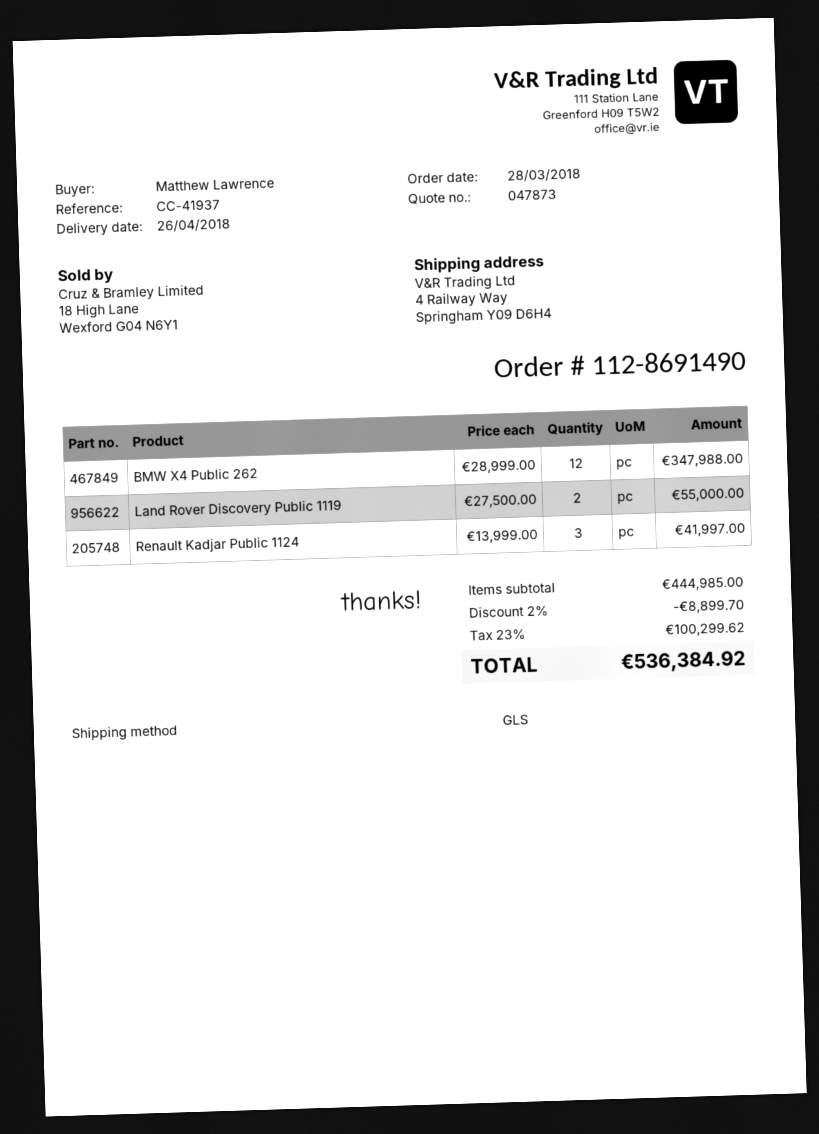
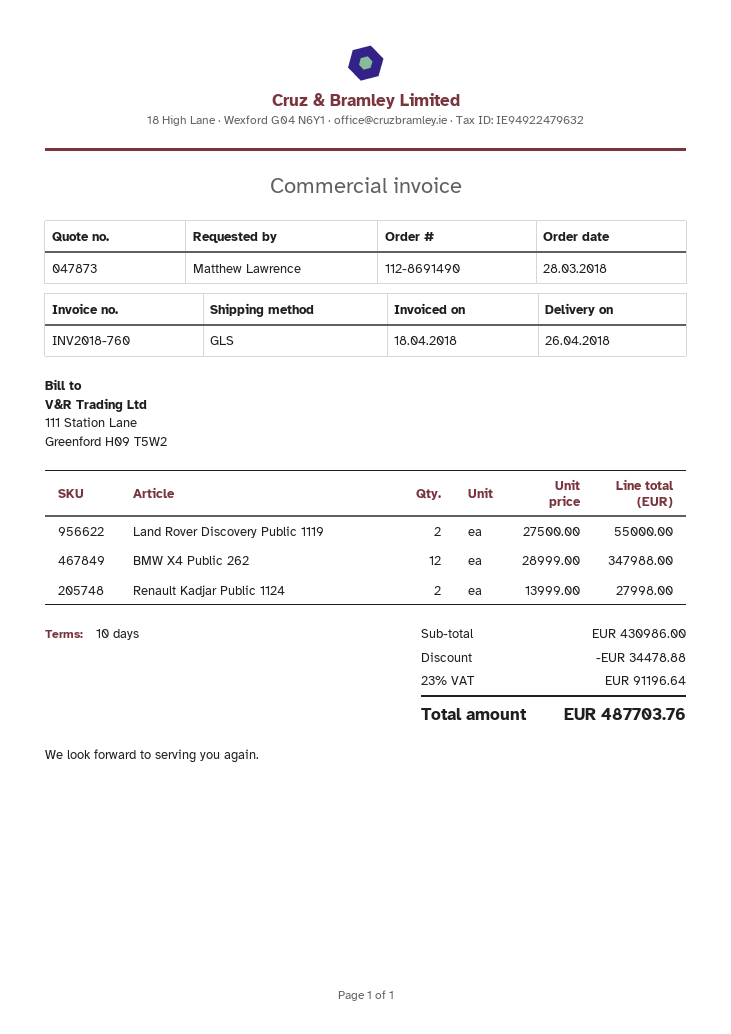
Renault Kadjar Public 1124: 3 x 13999.00 = 41997.00 -> 2 x 13999.00 = 27998.00
subtotal: 444985.00 -> 430986.00
discount: 8899.70 -> 34478.88
tax: 23% = 100299.62 -> 23% = 91196.64
total: 536384.92 -> 487703.76

